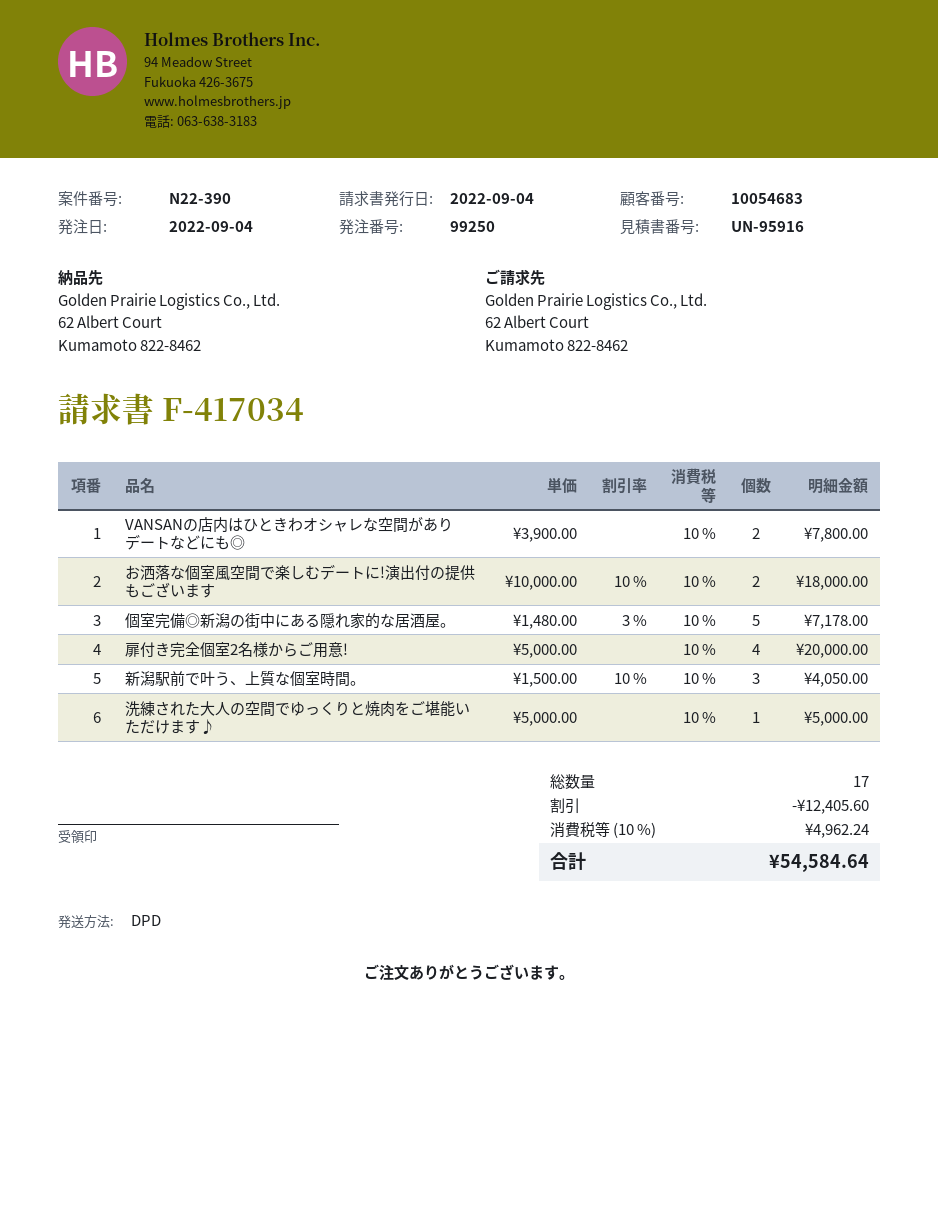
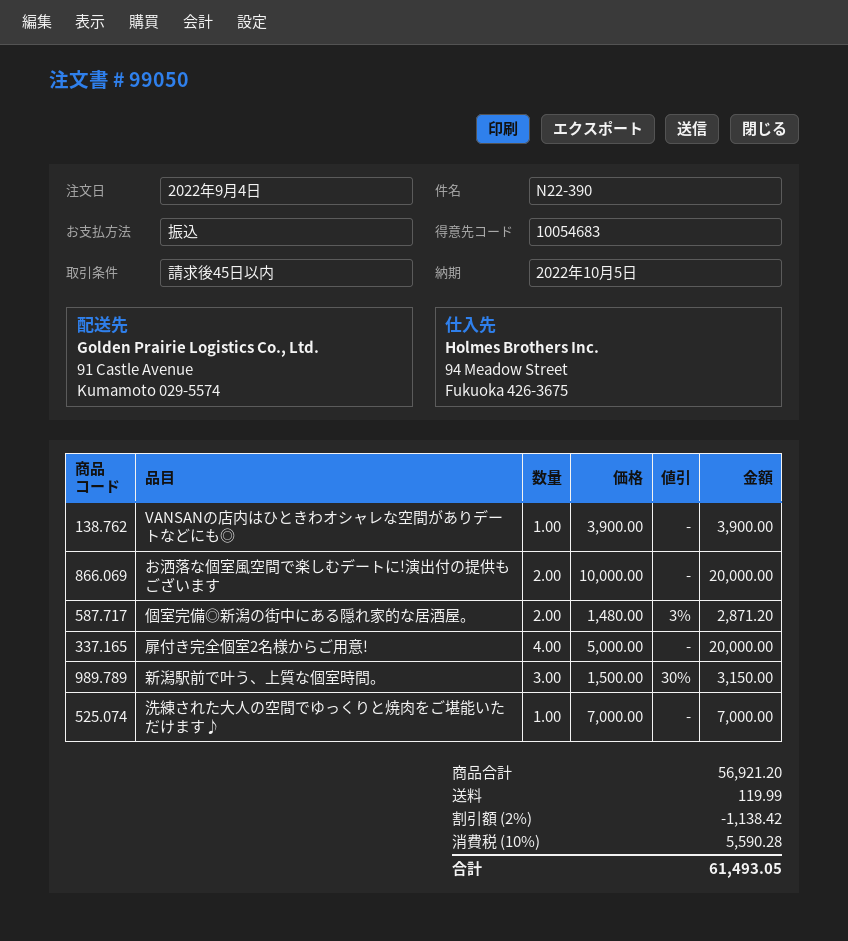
order number: 99250 -> 99050
ship to: 62 Albert Court, Kumamoto 822-8462 -> 91 Castle Avenue, Kumamoto 029-5574
VANSANの店内はひときわオシャレな空間がありデートなどにも◎: 2 x 3900.00 = 7800.00 -> 1 x 3900.00 = 3900.00
お洒落な個室風空間で楽しむデートに!演出付の提供もございます: 2 x 10000.00 - 10% = 18000.00 -> 2 x 10000.00 = 20000.00
個室完備◎新潟の街中にある隠れ家的な居酒屋。: 5 x 1480.00 - 3% = 7178.00 -> 2 x 1480.00 - 3% = 2871.20
新潟駅前で叶う、上質な個室時間。: 3 x 1500.00 - 10% = 4050.00 -> 3 x 1500.00 - 30% = 3150.00
洗練された大人の空間でゆっくりと焼肉をご堪能いただけます♪: 1 x 5000.00 = 5000.00 -> 1 x 7000.00 = 7000.00
discount: 12405.60 -> 1138.42
shipping: none -> 119.99
tax: 10% = 4962.24 -> 10% = 5590.28
total: 54584.64 -> 61493.05

